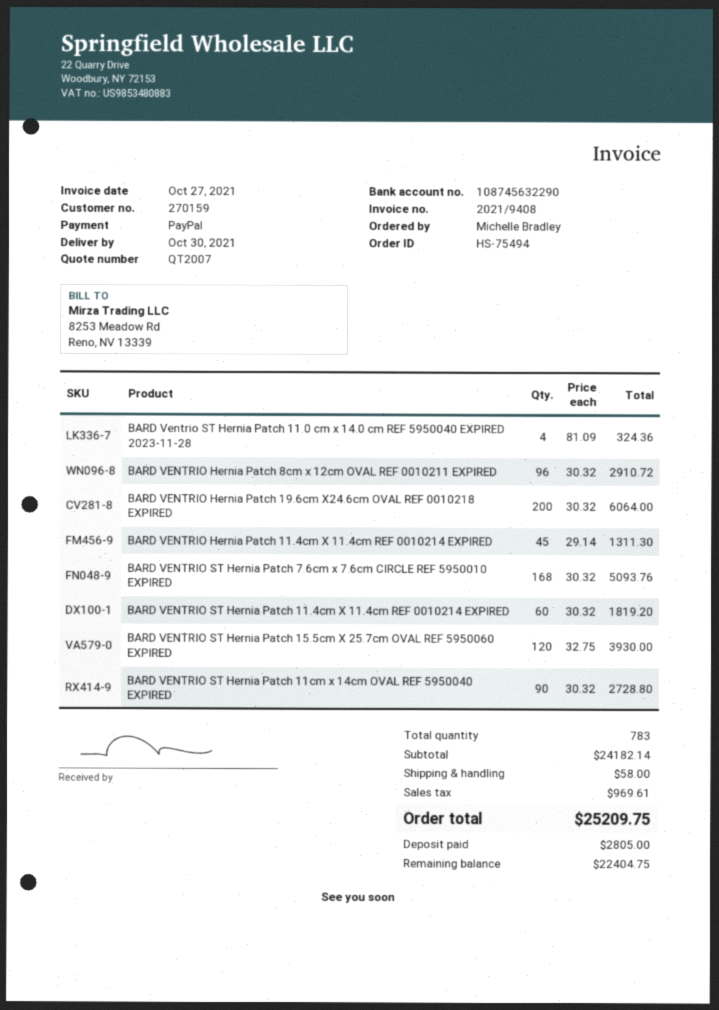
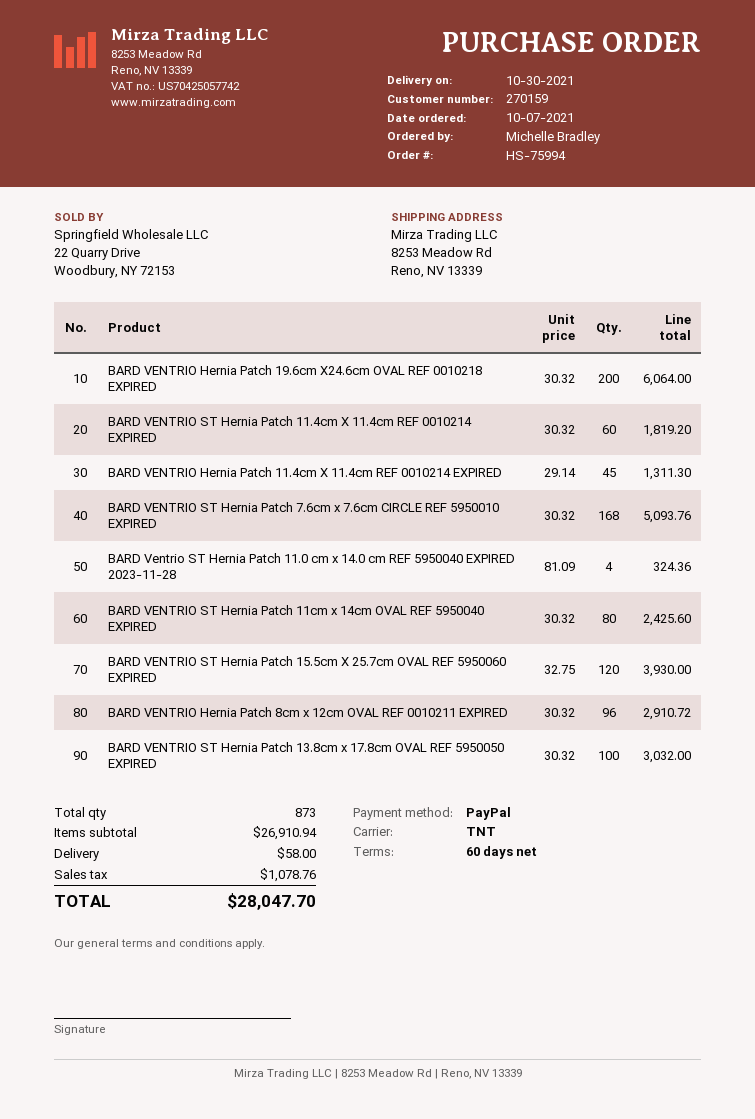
order number: HS-75494 -> HS-75994
BARD VENTRIO ST Hernia Patch 11cm x 14cm OVAL REF 5950040 EXPIRED: 90 x 30.32 = 2728.80 -> 80 x 30.32 = 2425.60
BARD VENTRIO ST Hernia Patch 13.8cm x 17.8cm OVAL REF 5950050 EXPIRED: none -> 100 x 30.32 = 3032.00
total quantity: 783 -> 873
subtotal: 24182.14 -> 26910.94
tax: 969.61 -> 1078.76
total: 25209.75 -> 28047.70

